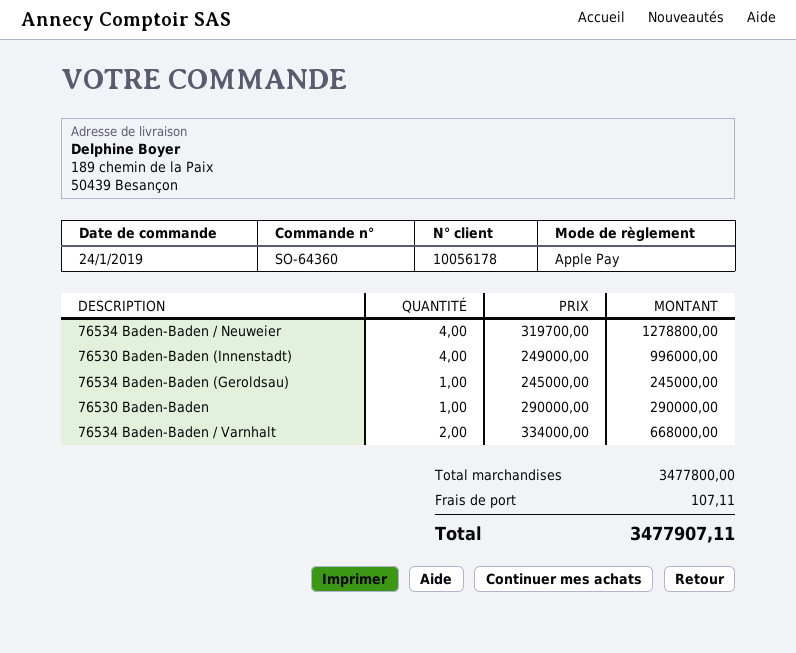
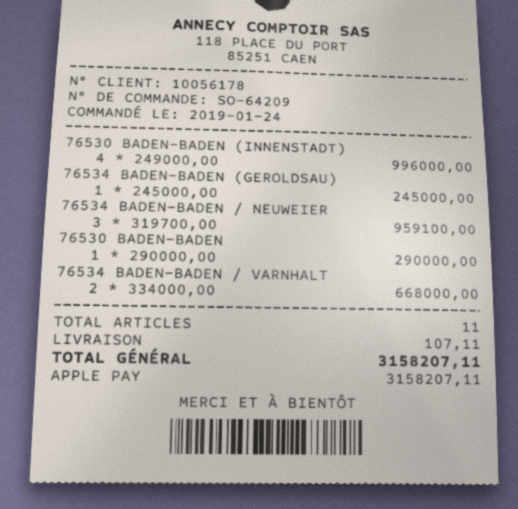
order number: SO-64360 -> SO-64209
76534 Baden-Baden / Neuweier: 4 x 319700.00 = 1278800.00 -> 3 x 319700.00 = 959100.00
total: 3477907.11 -> 3158207.11

